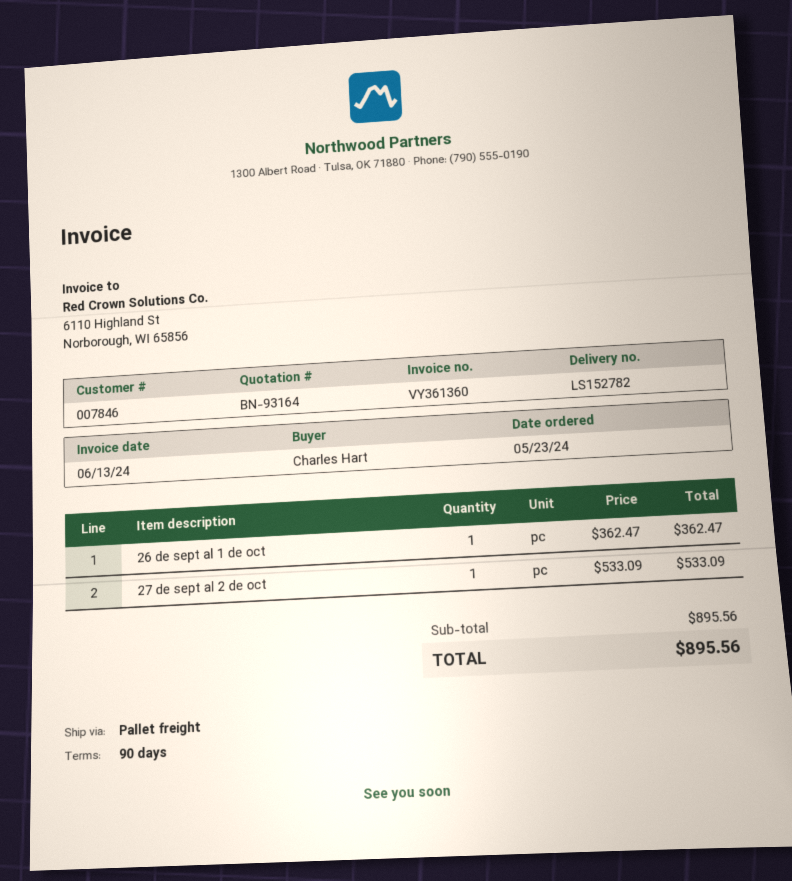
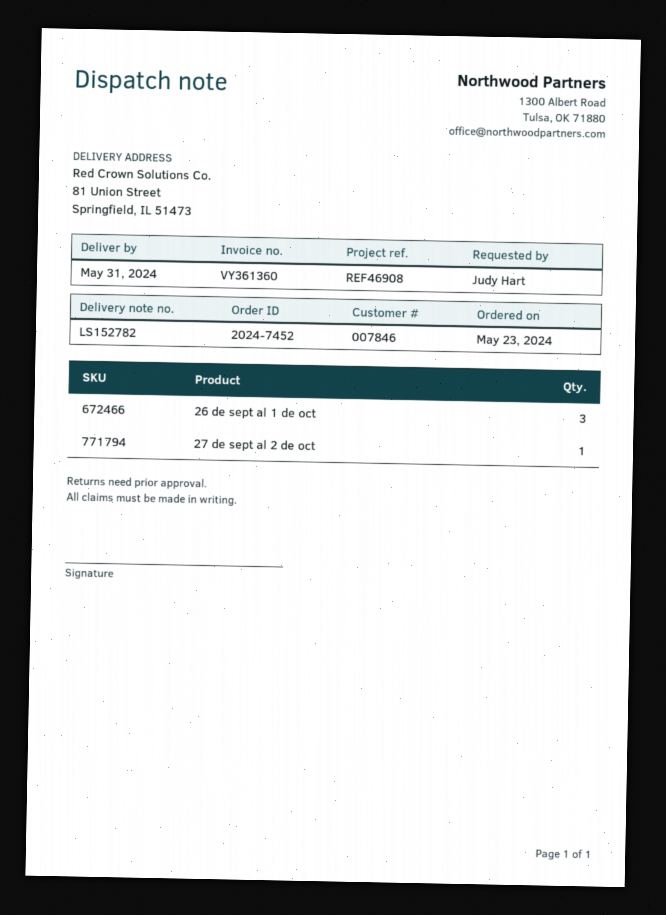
ordered by: Charles Hart -> Judy Hart
26 de sept al 1 de oct: 1 -> 3

